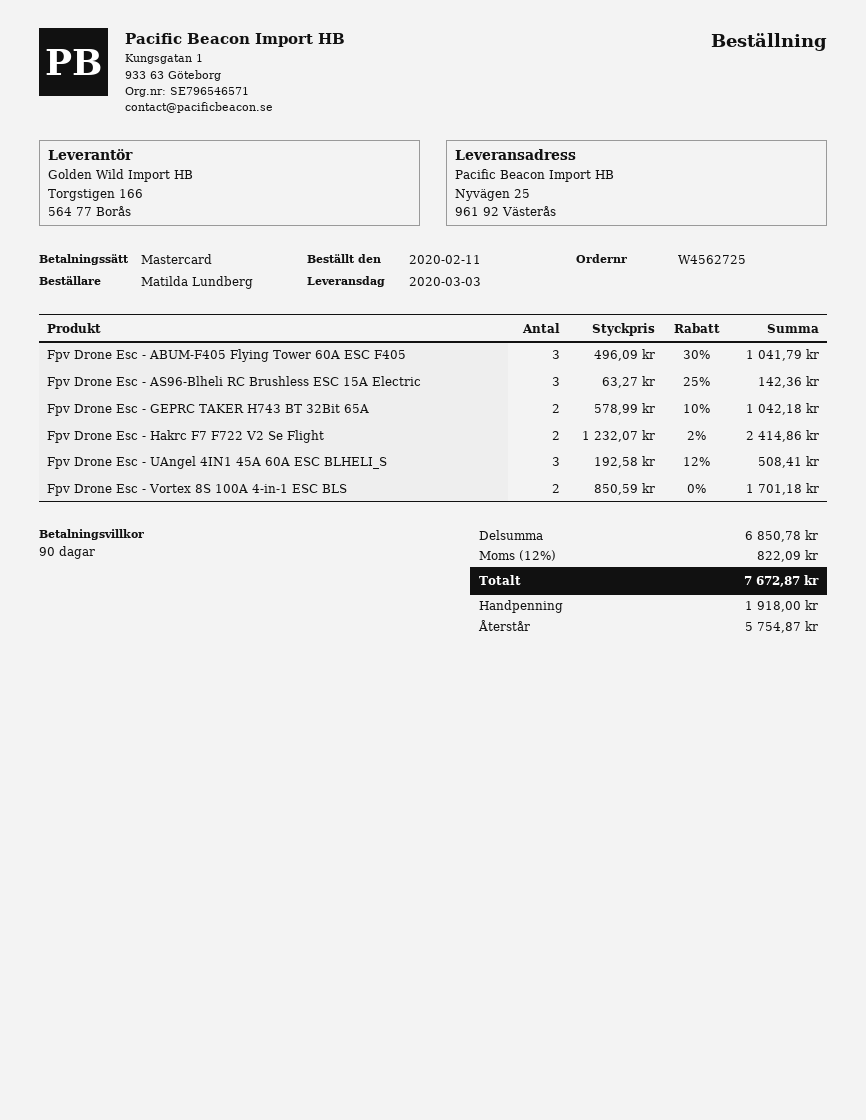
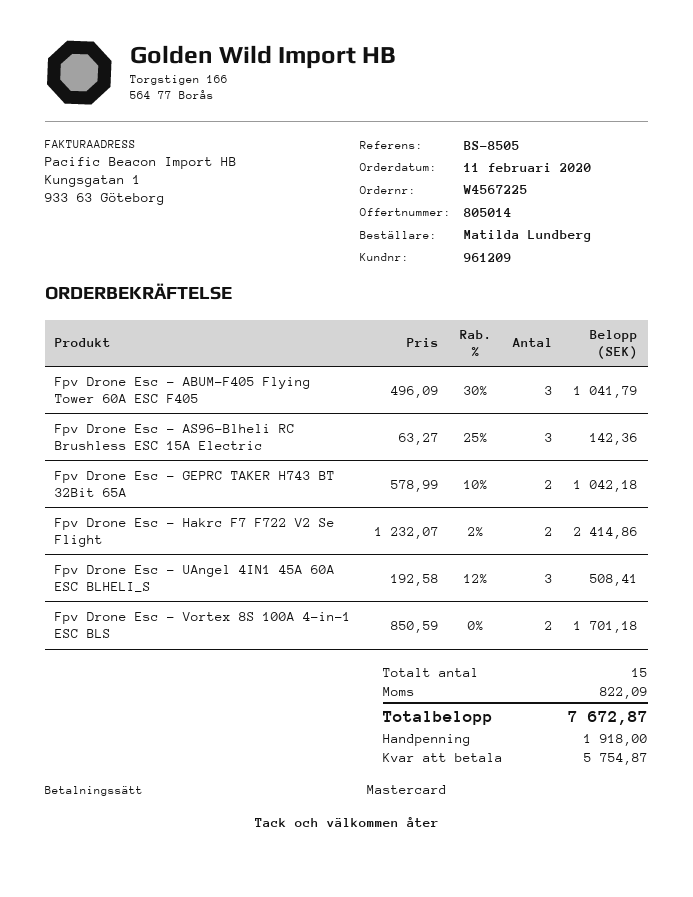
order number: W4562725 -> W4567225

